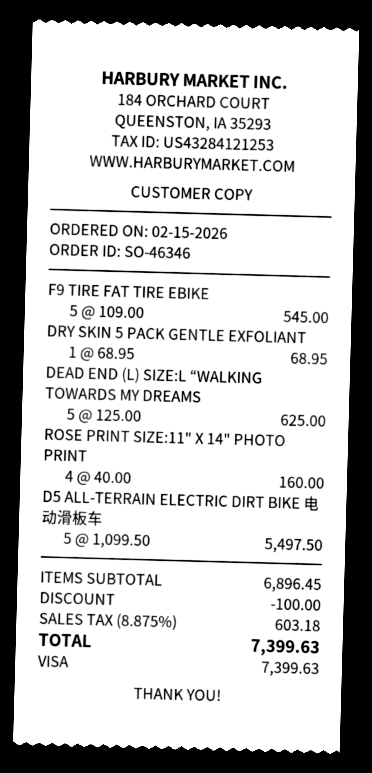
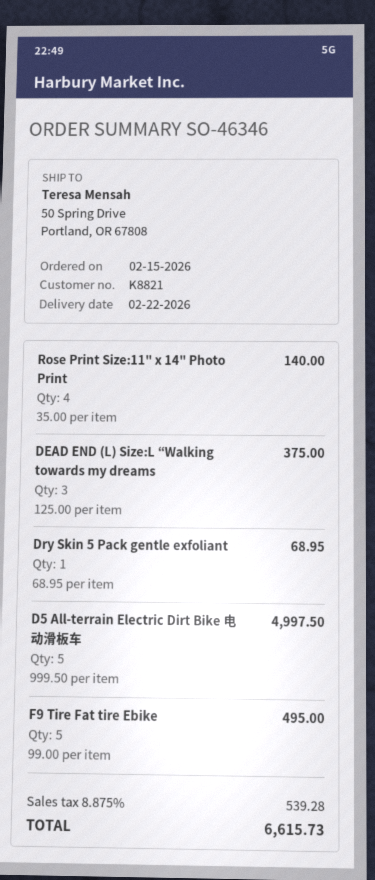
F9 TIRE FAT TIRE EBIKE: 5 x 109.00 = 545.00 -> 5 x 99.00 = 495.00
DEAD END (L) SIZE:L “WALKING TOWARDS MY DREAMS: 5 x 125.00 = 625.00 -> 3 x 125.00 = 375.00
ROSE PRINT SIZE:11" X 14" PHOTO PRINT: 4 x 40.00 = 160.00 -> 4 x 35.00 = 140.00
D5 ALL-TERRAIN ELECTRIC DIRT BIKE 电动滑板车: 5 x 1099.50 = 5497.50 -> 5 x 999.50 = 4997.50
discount: 100.00 -> none
tax: 8.875% = 603.18 -> 8.875% = 539.28
total: 7399.63 -> 6615.73

